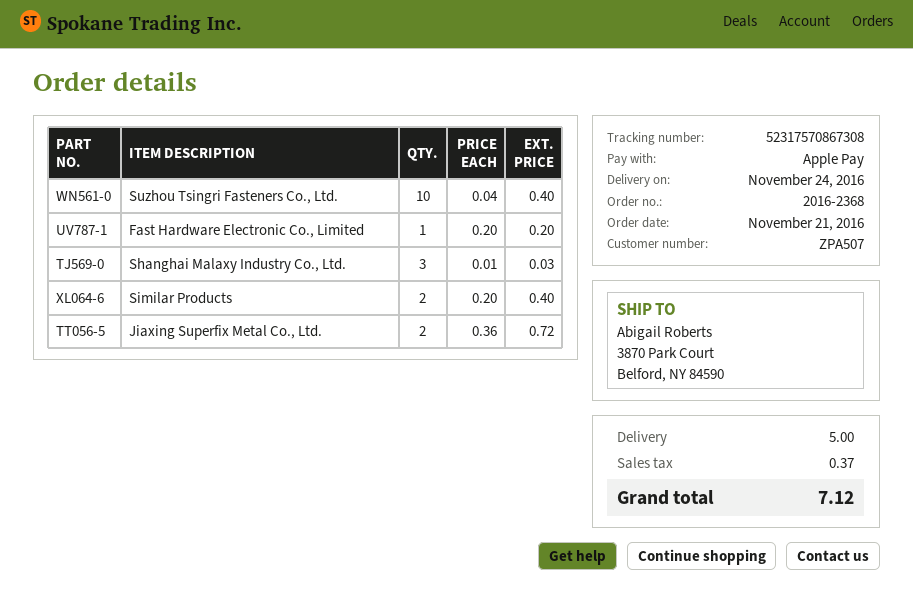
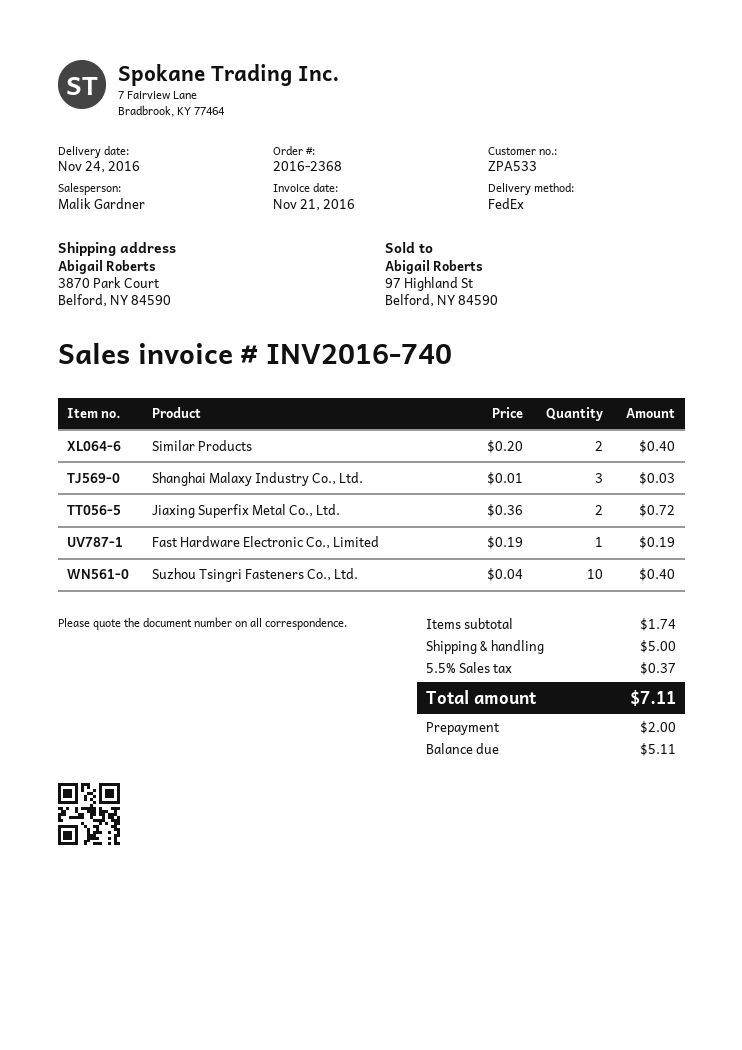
customer number: ZPA507 -> ZPA533
Fast Hardware Electronic Co., Limited: 1 x 0.20 = 0.20 -> 1 x 0.19 = 0.19
total: 7.12 -> 7.11

